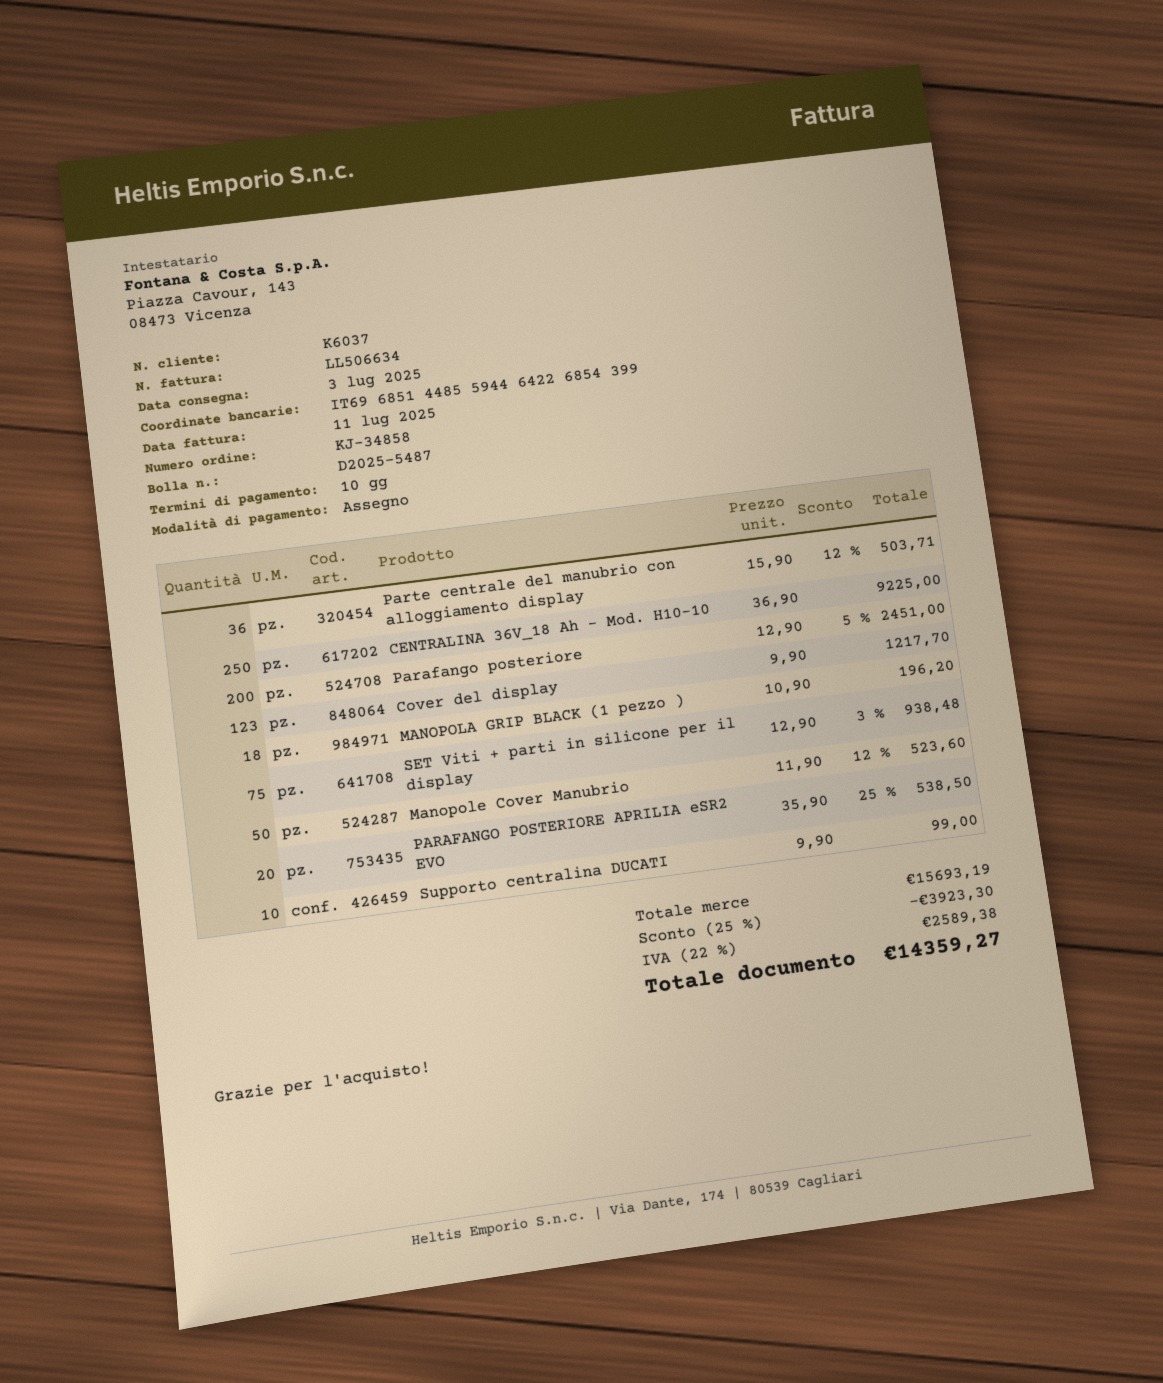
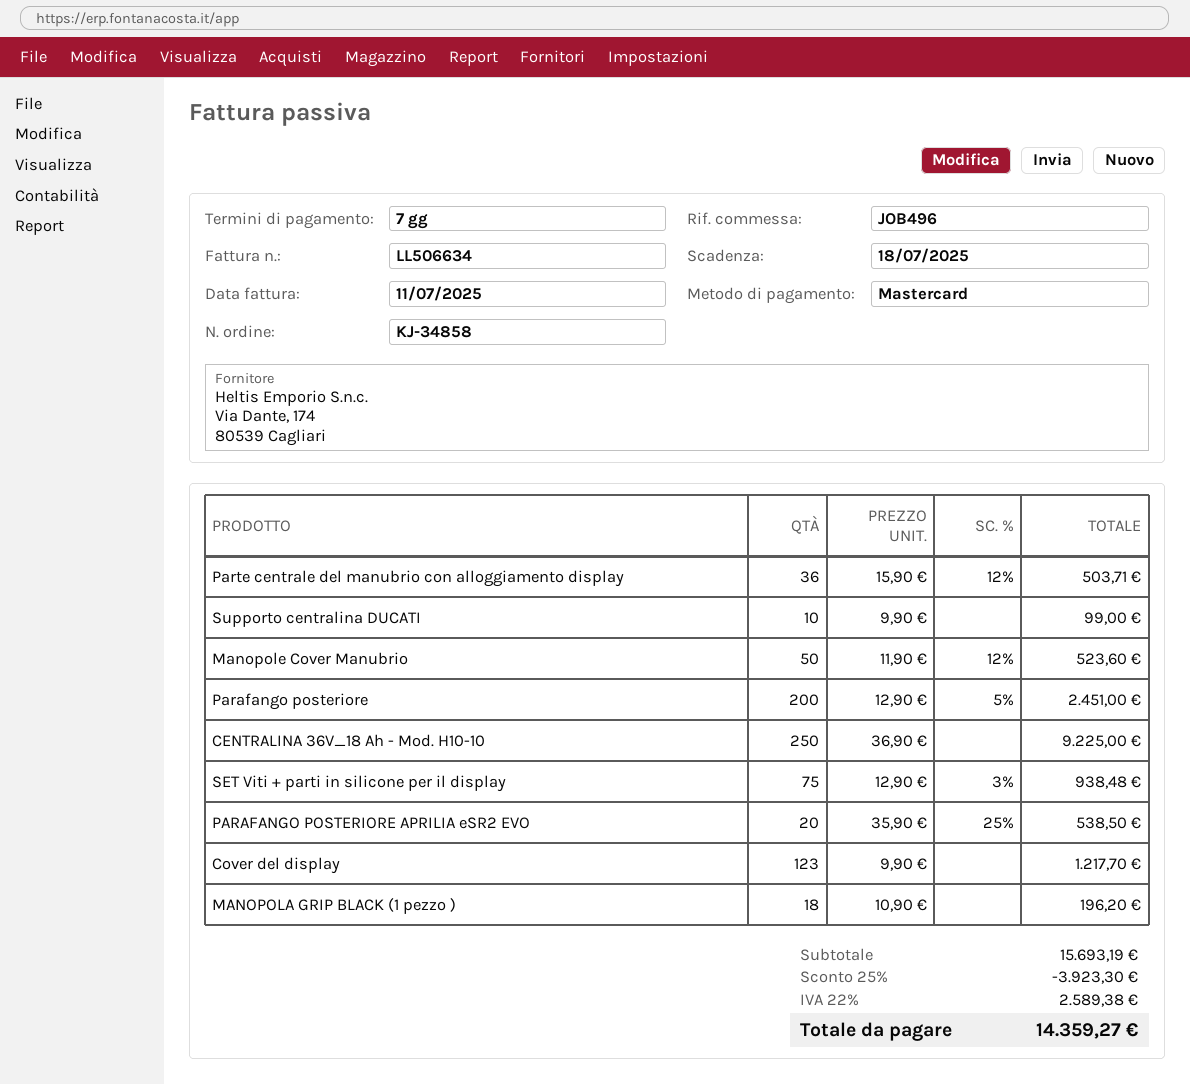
payment terms: 10 days -> 7 days
payment method: cheque -> Mastercard

